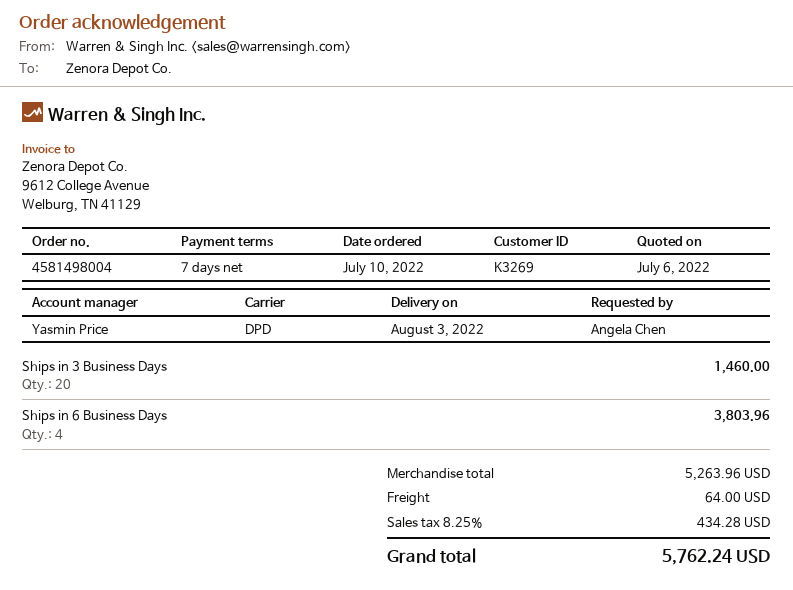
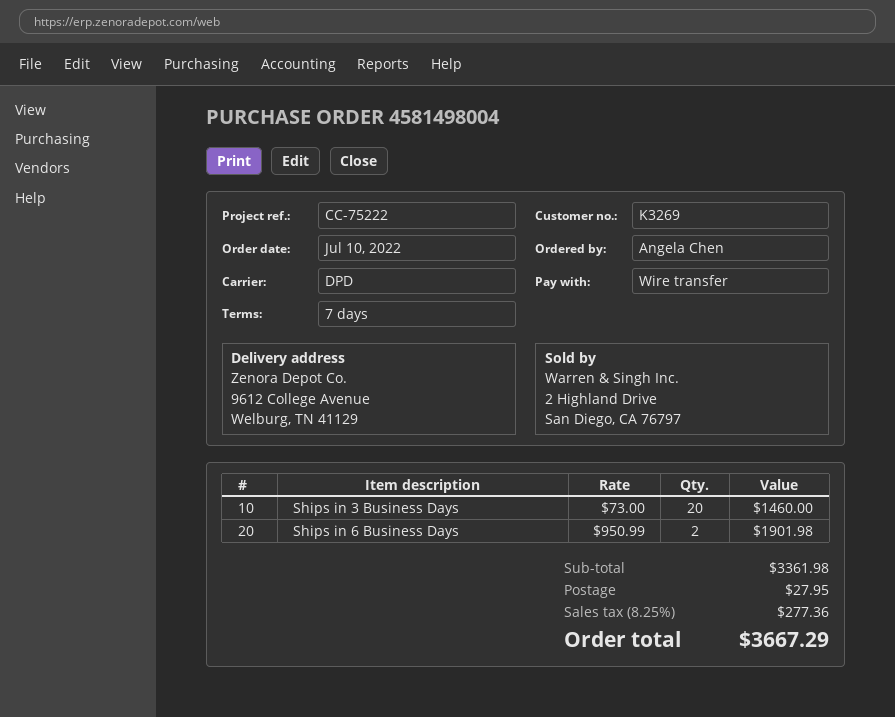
Ships in 6 Business Days: 4 for 3803.96 -> 2 for 1901.98
subtotal: 5263.96 -> 3361.98
shipping: 64.00 -> 27.95
tax: 8.25% = 434.28 -> 8.25% = 277.36
total: 5762.24 -> 3667.29

